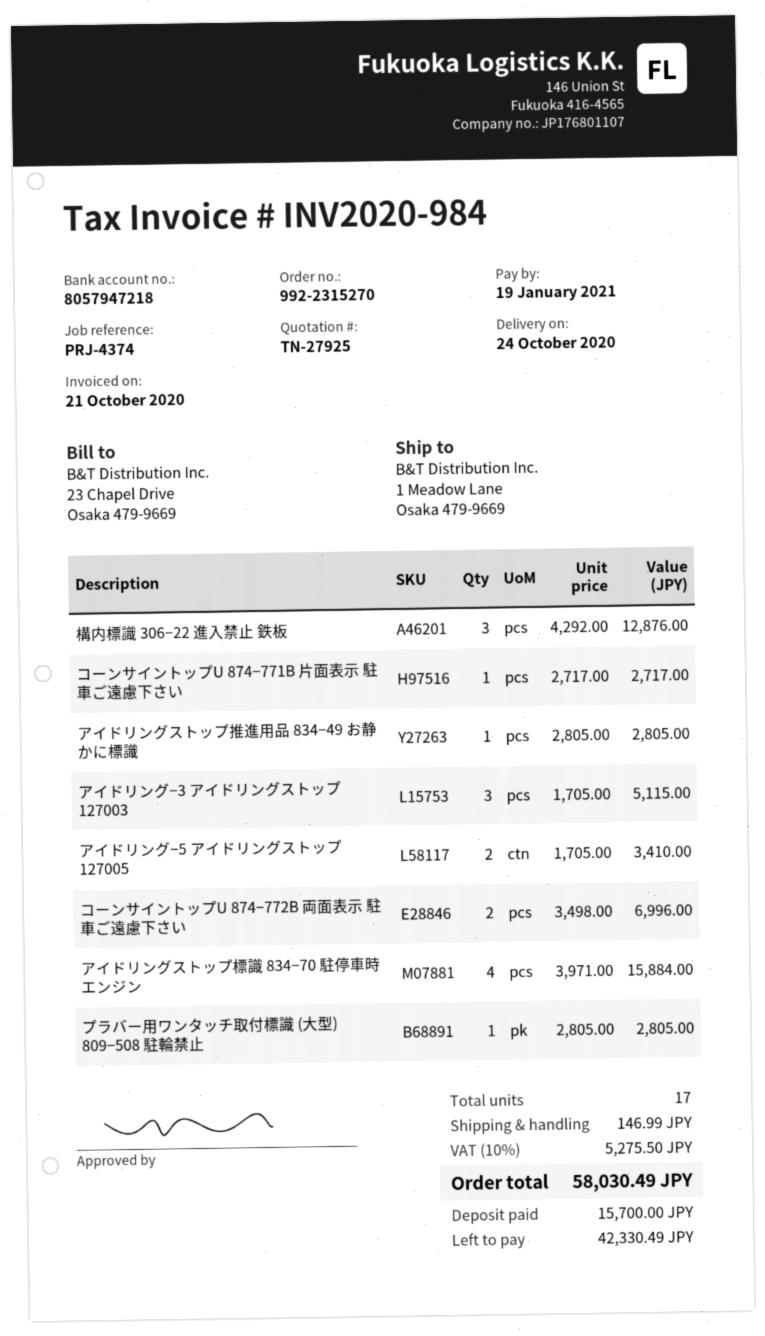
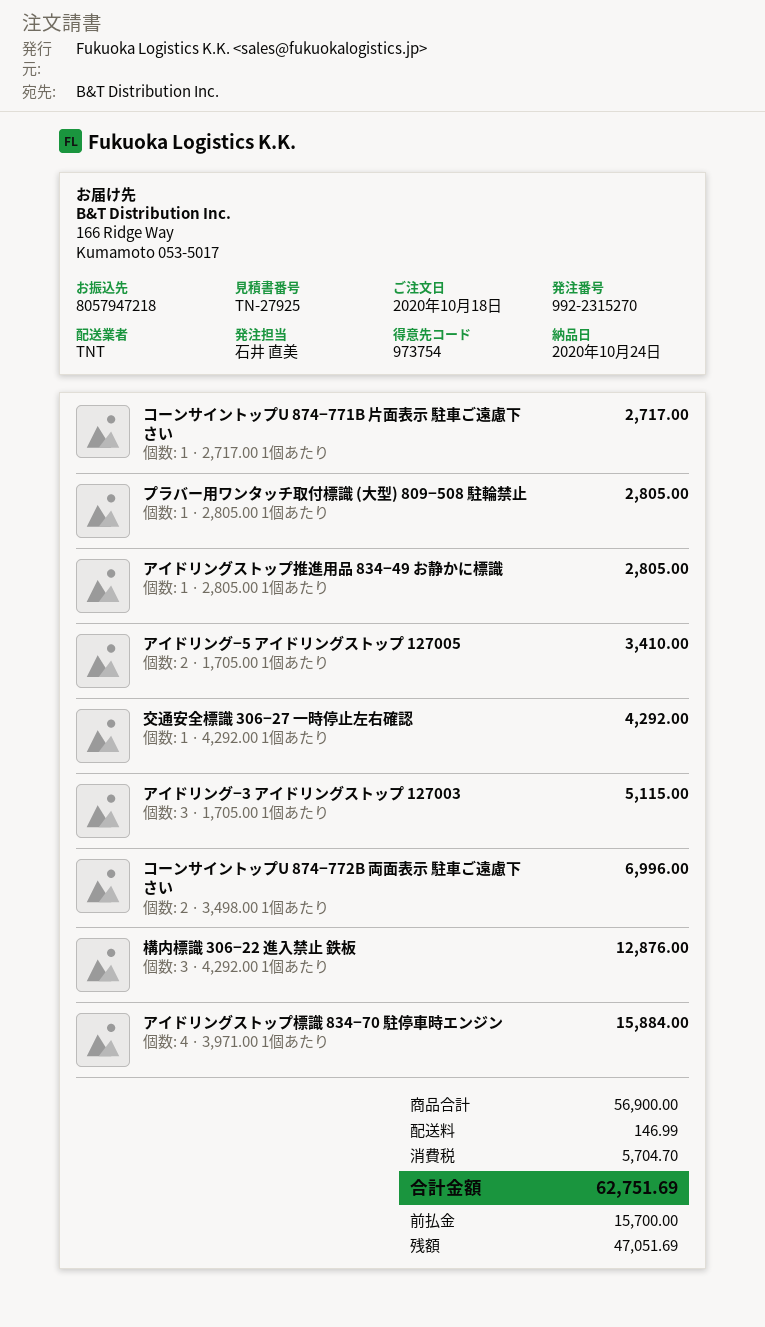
ship to: 1 Meadow Lane, Osaka 479-9669 -> 166 Ridge Way, Kumamoto 053-5017
交通安全標識 306−27 一時停止左右確認: none -> 1 x 4292.00 = 4292.00
tax: 5275.50 -> 5704.70
total: 58030.49 -> 62751.69
balance: 42330.49 -> 47051.69

